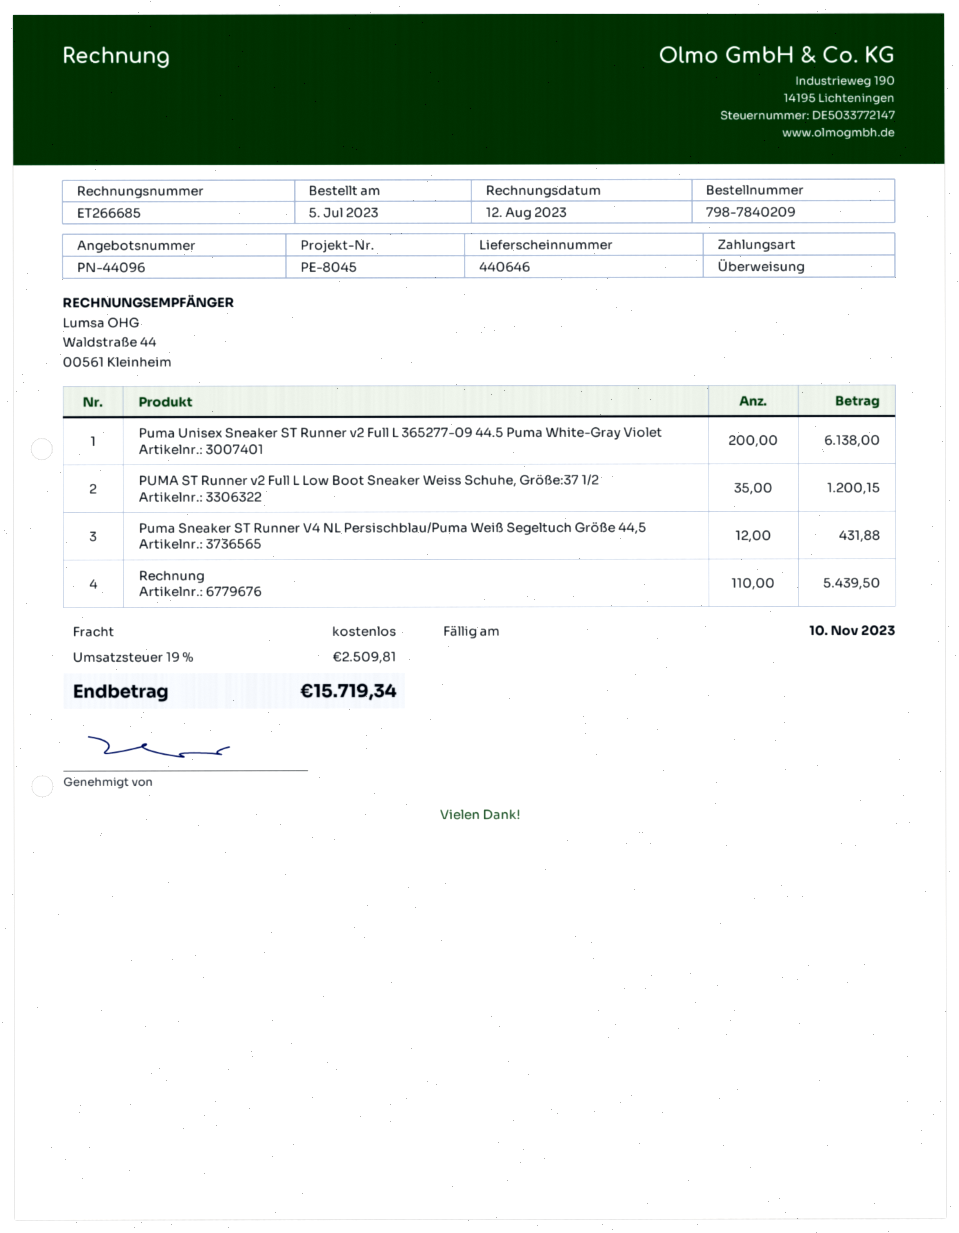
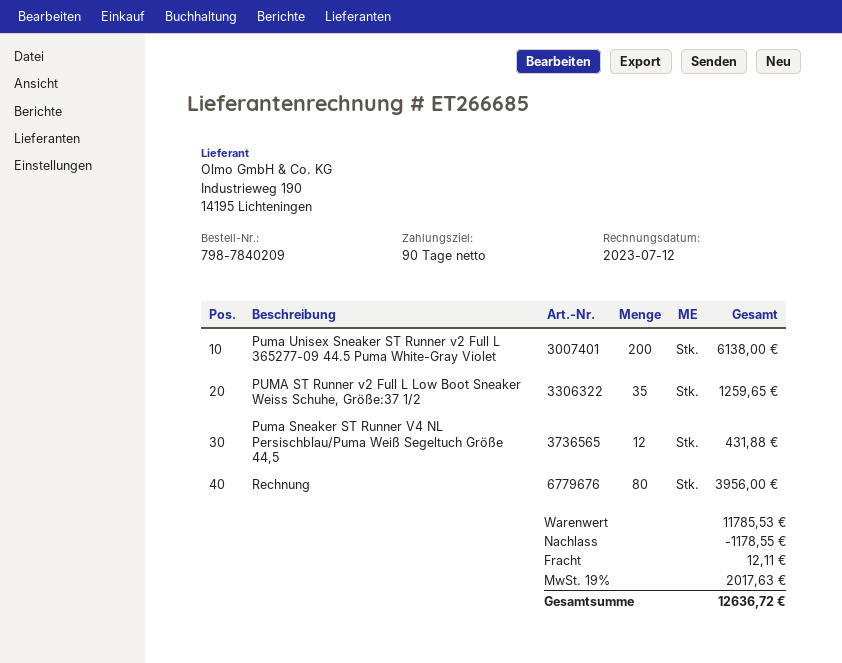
invoice date: 2023-08-12 -> 2023-07-12
PUMA ST Runner v2 Full L Low Boot Sneaker Weiss Schuhe, Größe:37 1/2: 35 for 1200.15 -> 35 for 1259.65
Rechnung: 110 for 5439.50 -> 80 for 3956.00
discount: none -> 1178.55
shipping: 0.00 -> 12.11
tax: 19% = 2509.81 -> 19% = 2017.63
total: 15719.34 -> 12636.72

